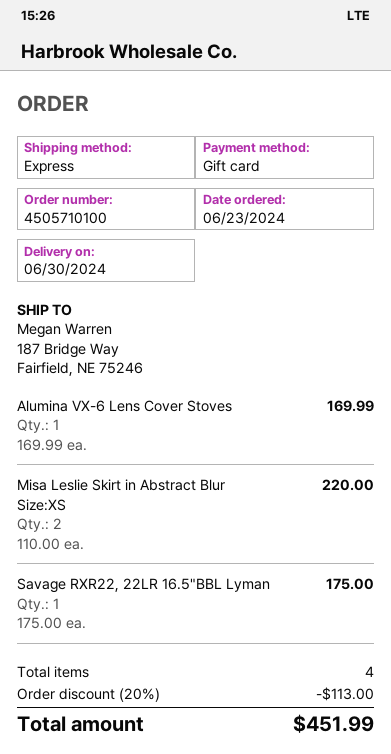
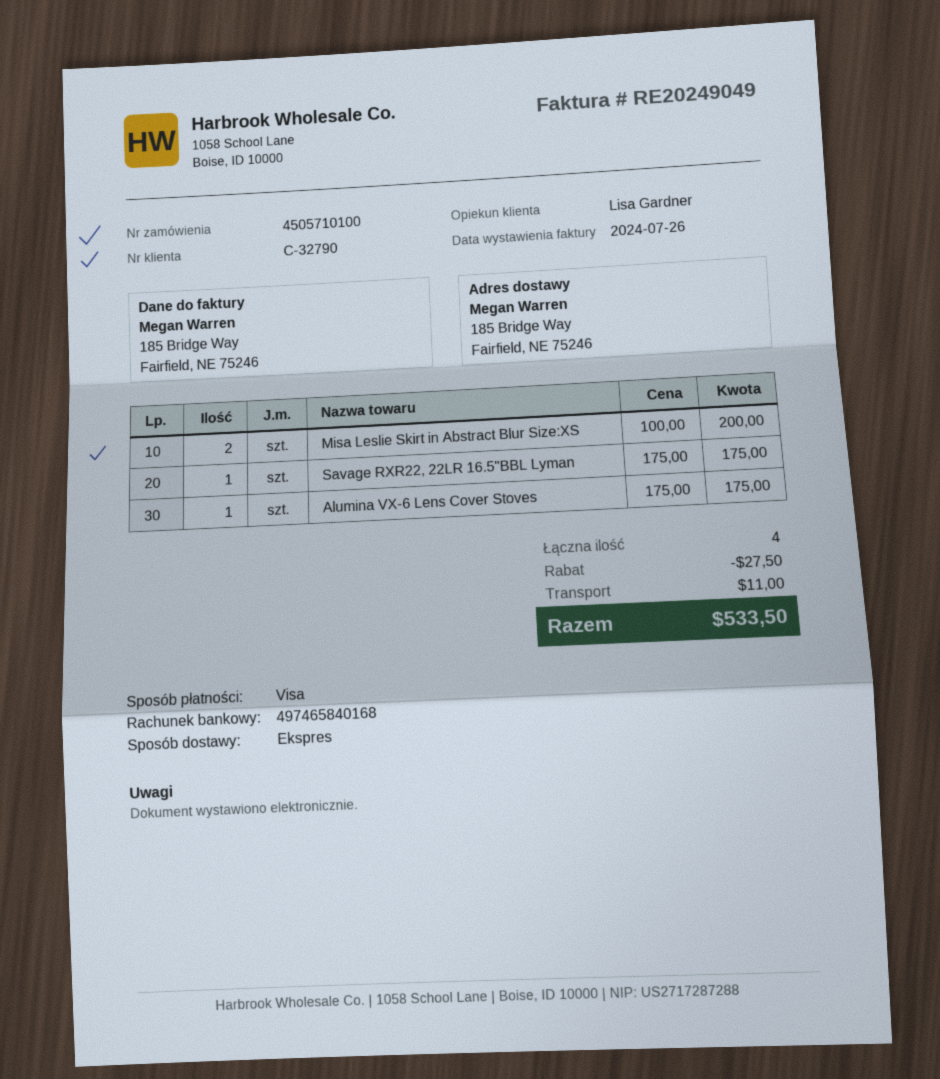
payment method: gift card -> Visa
ship to: 187 Bridge Way, Fairfield, NE 75246 -> 185 Bridge Way, Fairfield, NE 75246
Alumina VX-6 Lens Cover Stoves: 1 x 169.99 = 169.99 -> 1 x 175.00 = 175.00
Misa Leslie Skirt in Abstract Blur Size:XS: 2 x 110.00 = 220.00 -> 2 x 100.00 = 200.00
discount: 113.00 -> 27.50
shipping: none -> 11.00
total: 451.99 -> 533.50

